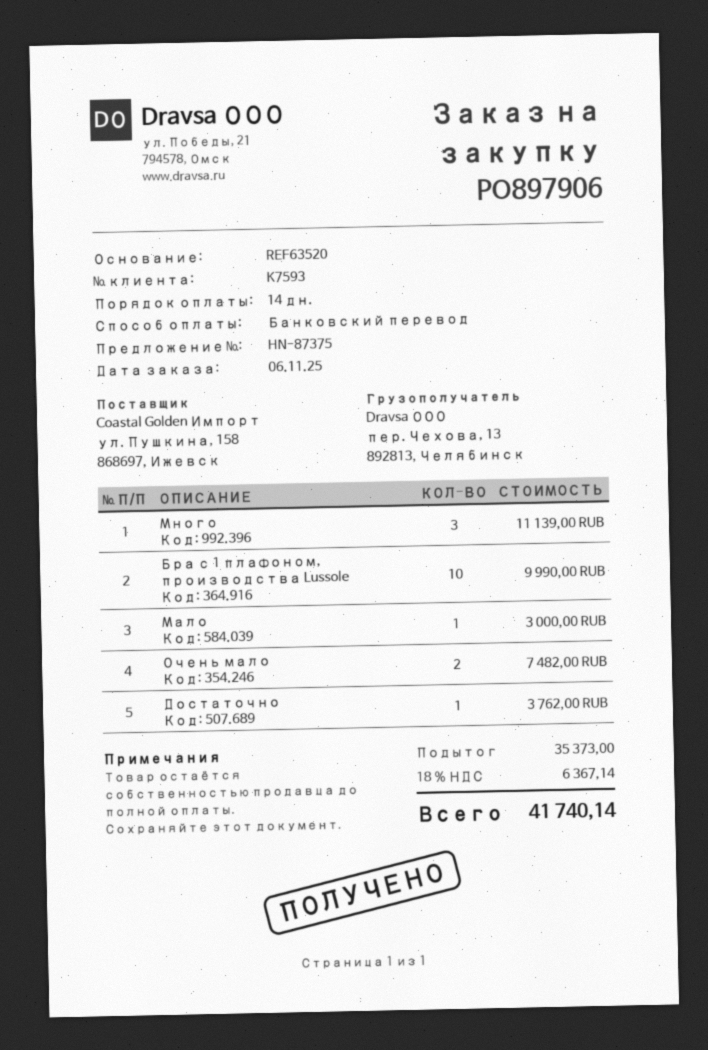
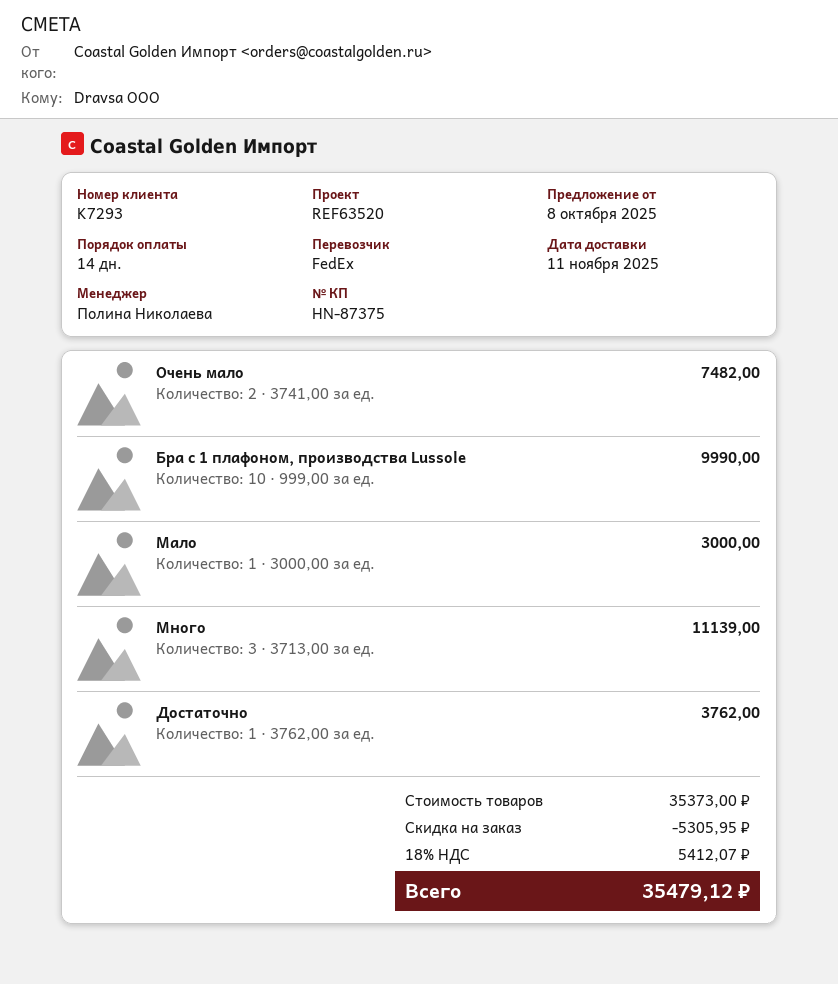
customer number: K7593 -> K7293
discount: none -> 5305.95
tax: 18% = 6367.14 -> 18% = 5412.07
total: 41740.14 -> 35479.12

